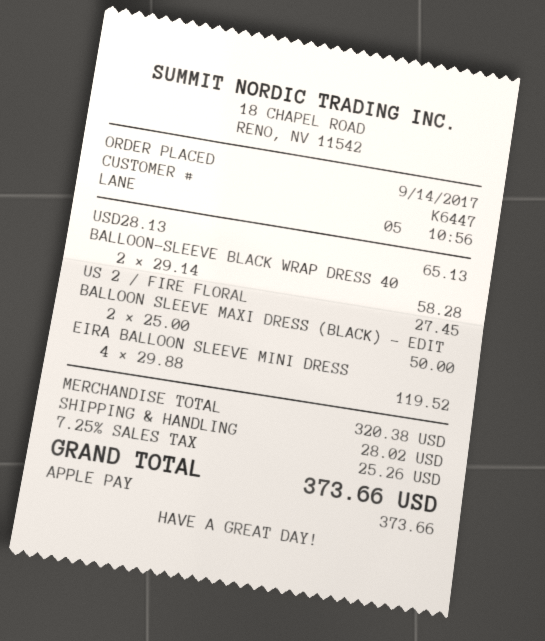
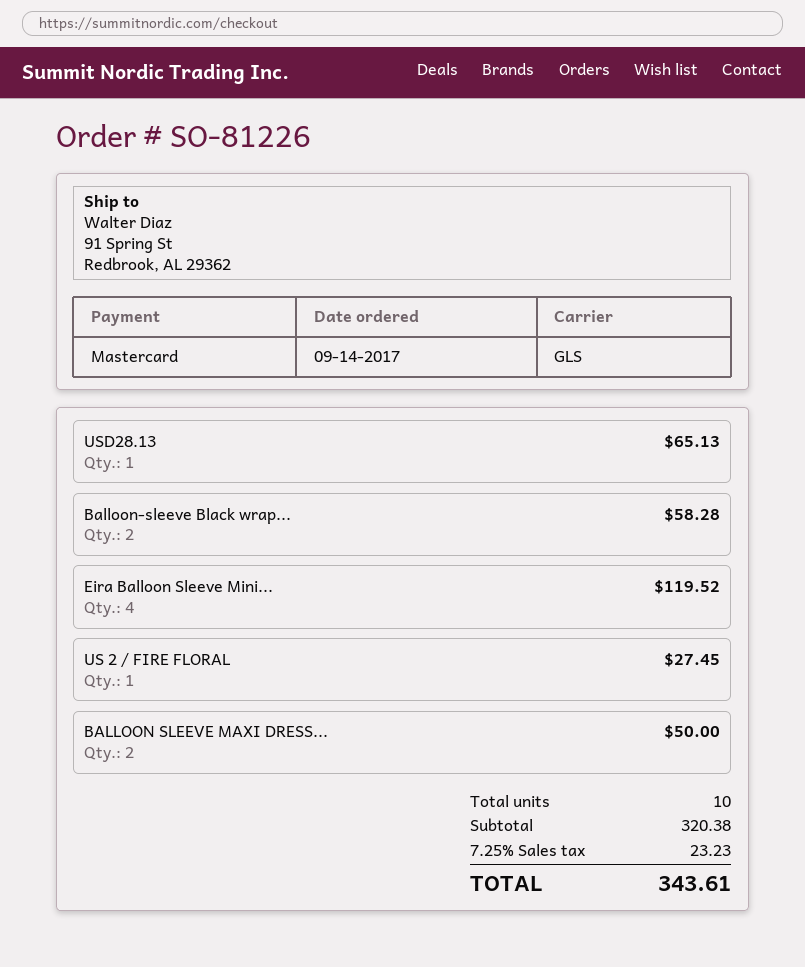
payment method: Apple Pay -> Mastercard
shipping: 28.02 -> none
tax: 7.25% = 25.26 -> 7.25% = 23.23
total: 373.66 -> 343.61

